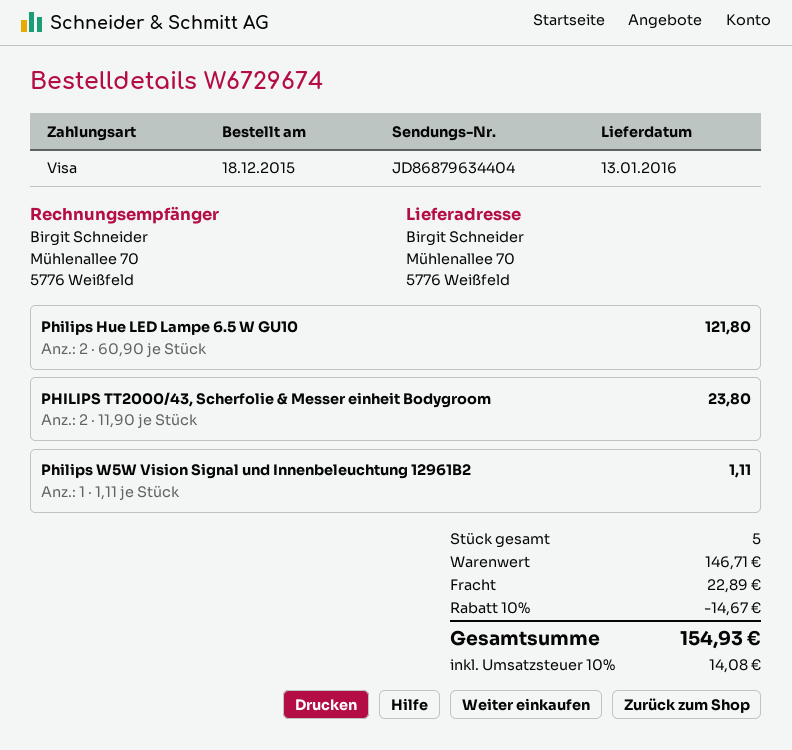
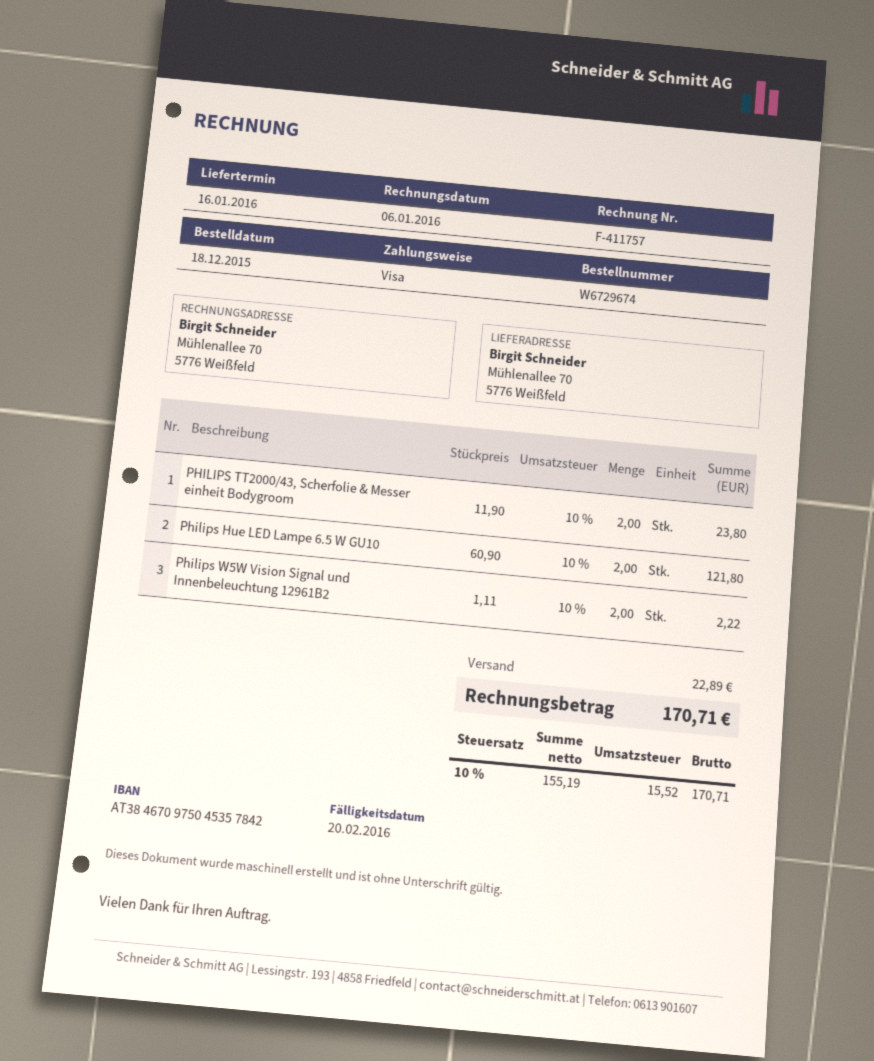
delivery date: 2016-01-13 -> 2016-01-16
Philips W5W Vision Signal und Innenbeleuchtung 12961B2: 1 x 1.11 = 1.11 -> 2 x 1.11 = 2.22
discount: 10% = 14.67 -> none
tax: 10% = 14.08 -> 10% = 15.52
total: 154.93 -> 170.71

